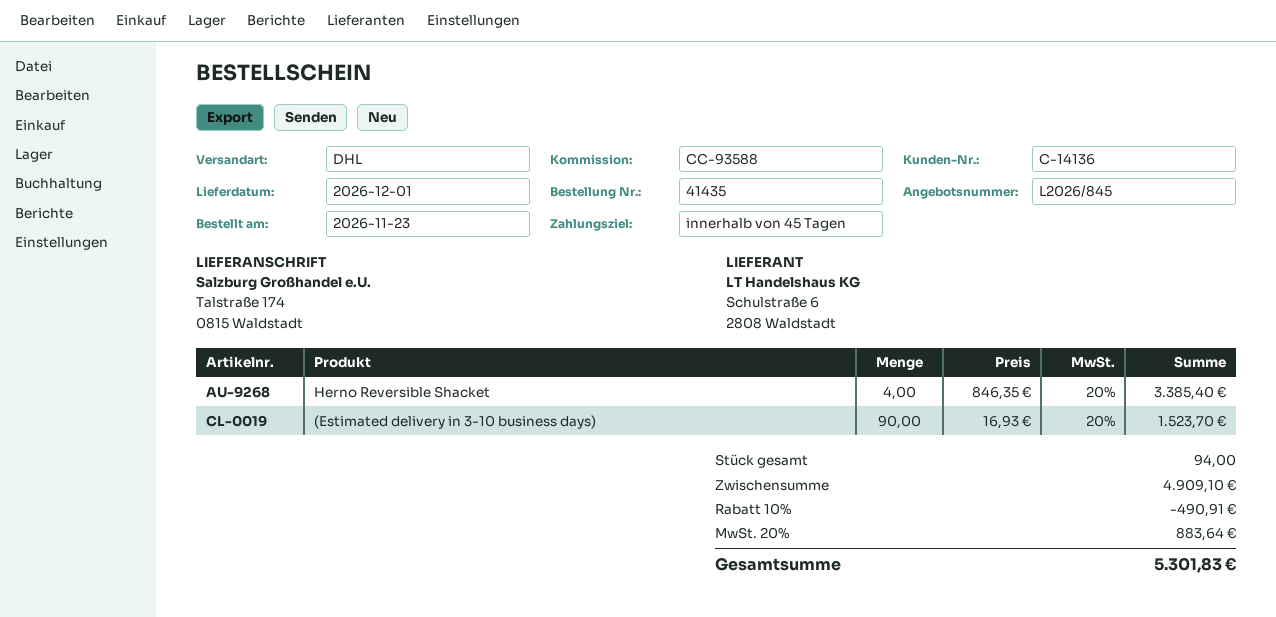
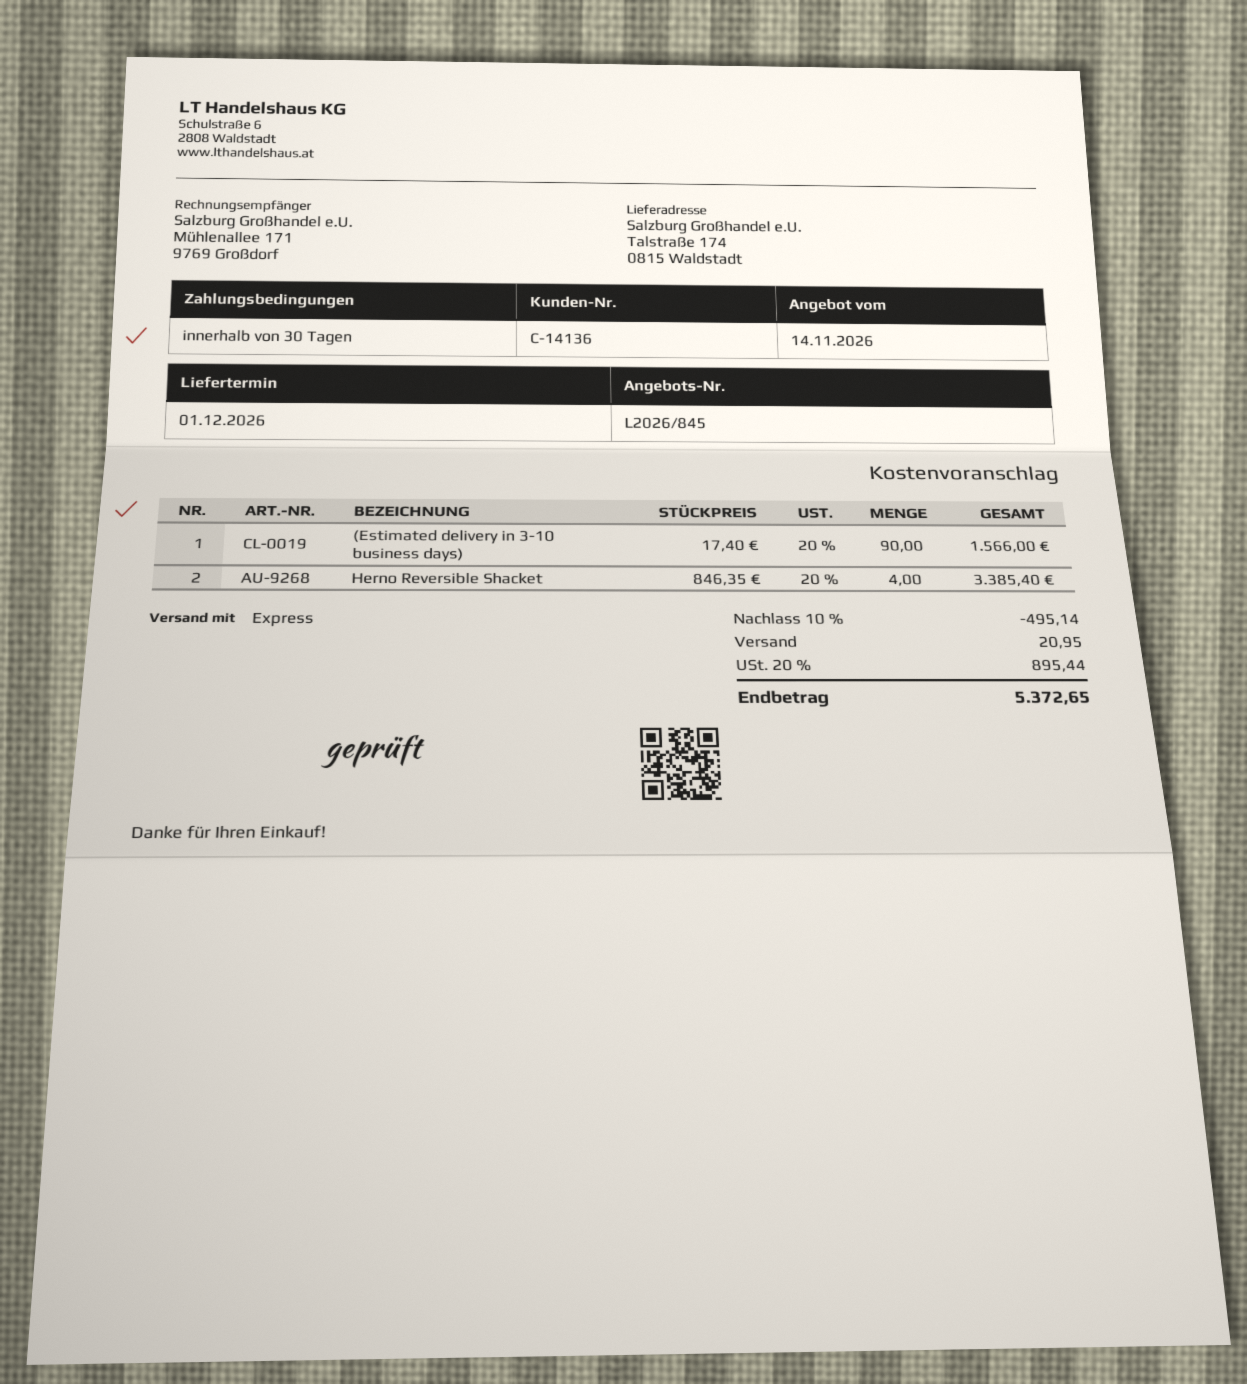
payment terms: 45 days -> 30 days
shipping method: DHL -> express
(Estimated delivery in 3-10 business days): 90 x 16.93 = 1523.70 -> 90 x 17.40 = 1566.00
discount: 10% = 490.91 -> 10% = 495.14
shipping: none -> 20.95
tax: 20% = 883.64 -> 20% = 895.44
total: 5301.83 -> 5372.65

